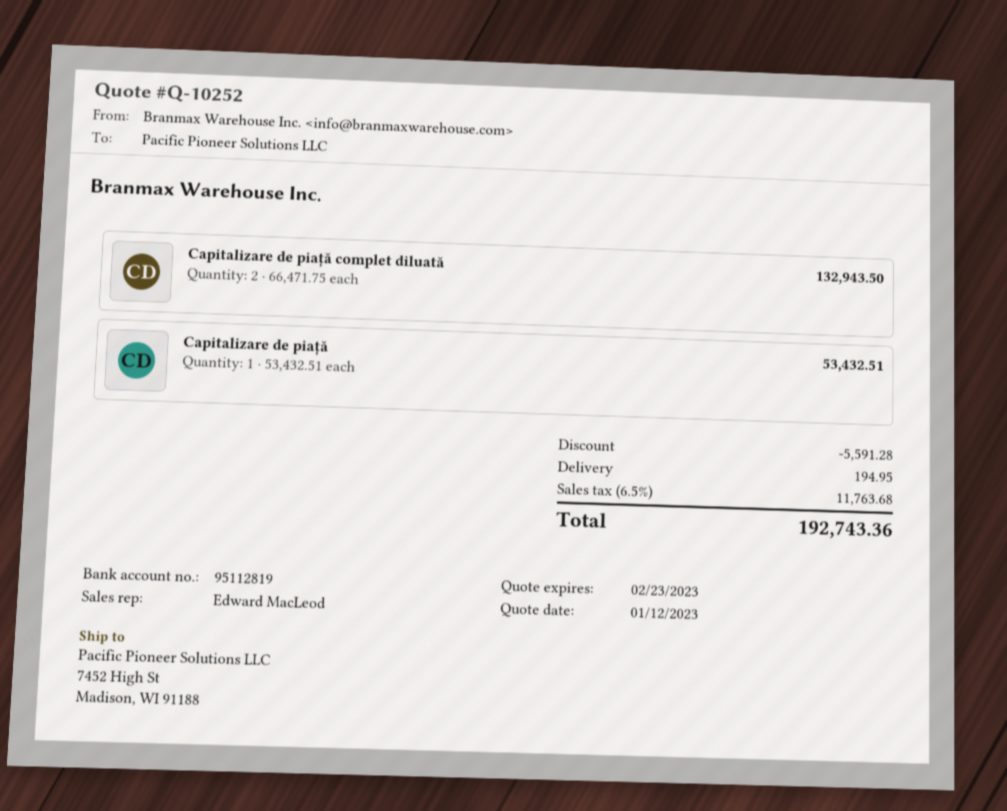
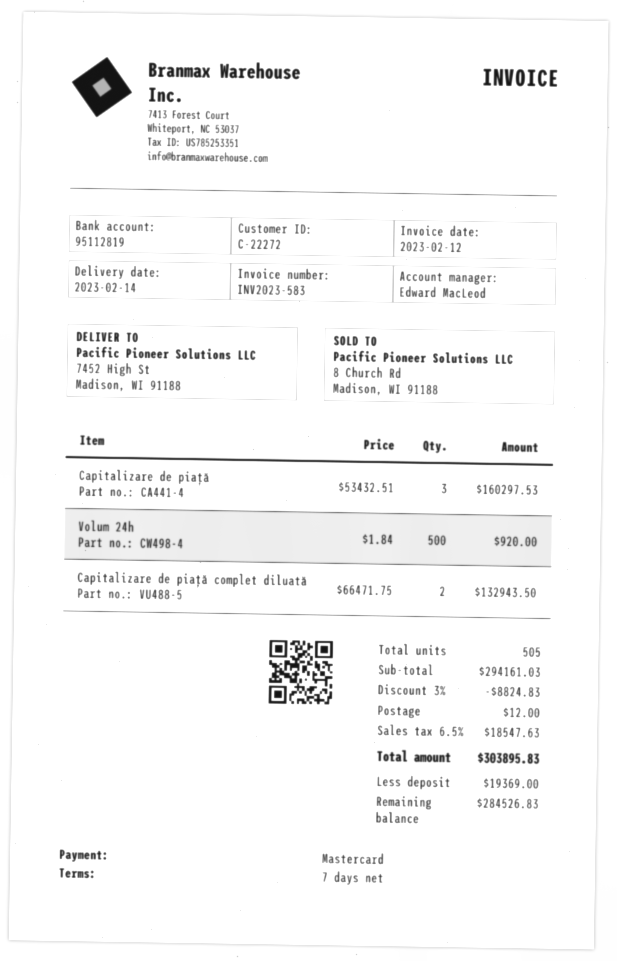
Capitalizare de piață: 1 x 53432.51 = 53432.51 -> 3 x 53432.51 = 160297.53
Volum 24h: none -> 500 x 1.84 = 920.00
discount: 5591.28 -> 8824.83
shipping: 194.95 -> 12.00
tax: 6.5% = 11763.68 -> 6.5% = 18547.63
total: 192743.36 -> 303895.83

